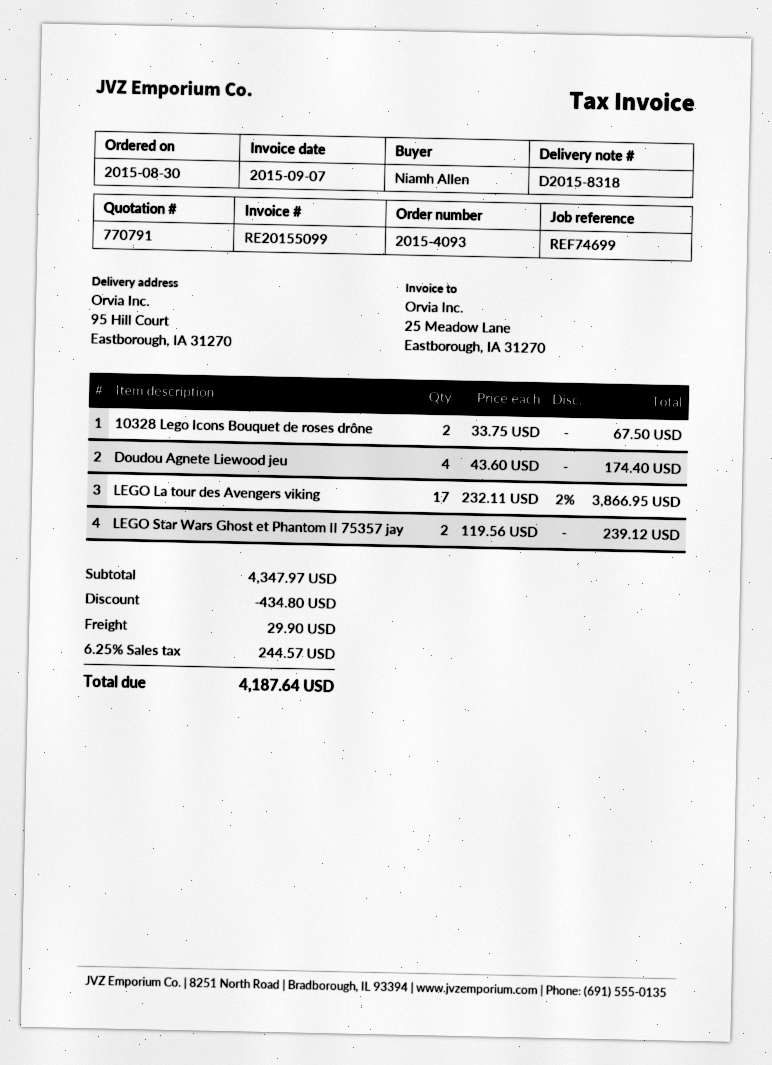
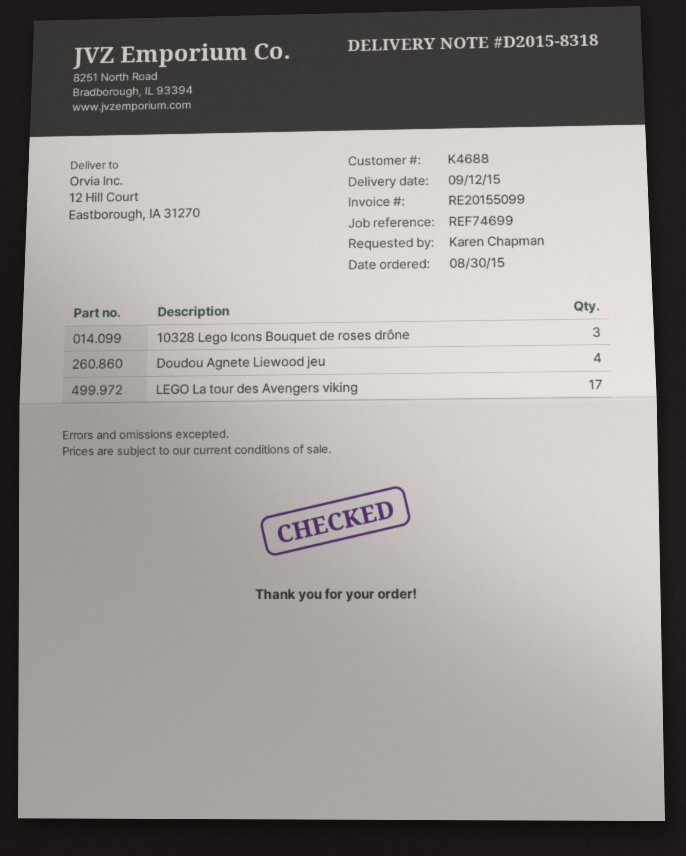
ordered by: Niamh Allen -> Karen Chapman
ship to: 95 Hill Court, Eastborough, IA 31270 -> 12 Hill Court, Eastborough, IA 31270
10328 Lego Icons Bouquet de roses drône: 2 -> 3
LEGO Star Wars Ghost et Phantom II 75357 jay: 2 -> none

